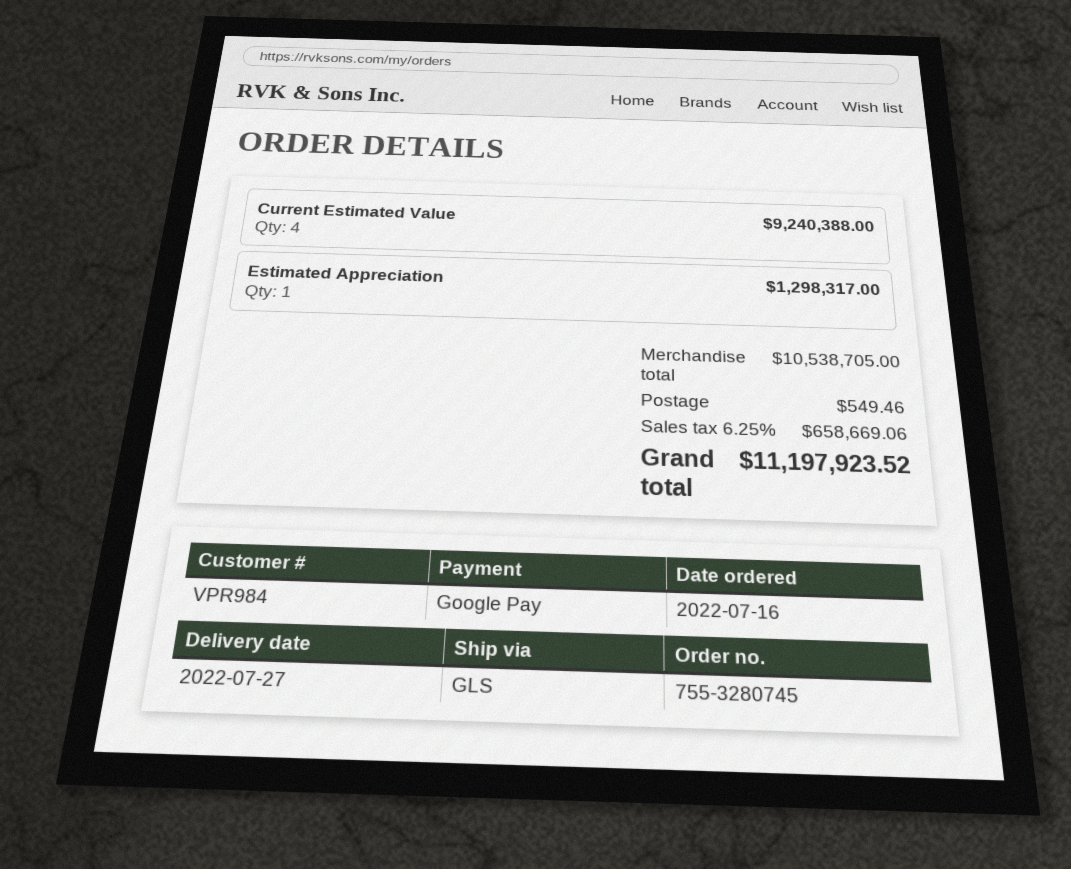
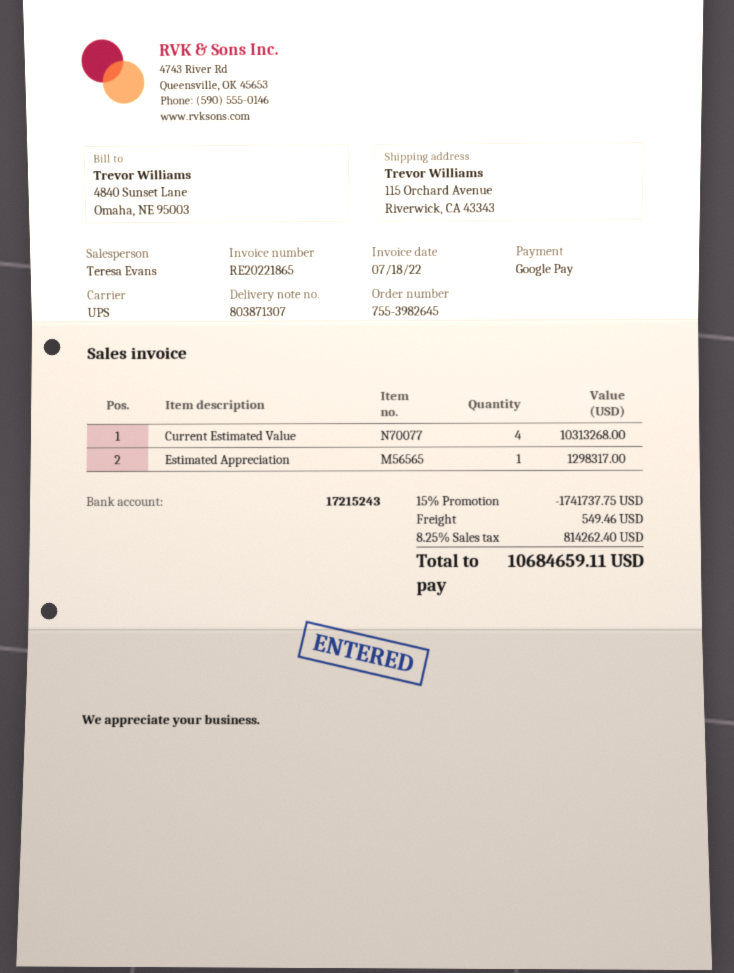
order number: 755-3280745 -> 755-3982645
shipping method: GLS -> UPS
Current Estimated Value: 4 for 9240388.00 -> 4 for 10313268.00
discount: none -> 15% = 1741737.75
tax: 6.25% = 658669.06 -> 8.25% = 814262.40
total: 11197923.52 -> 10684659.11

